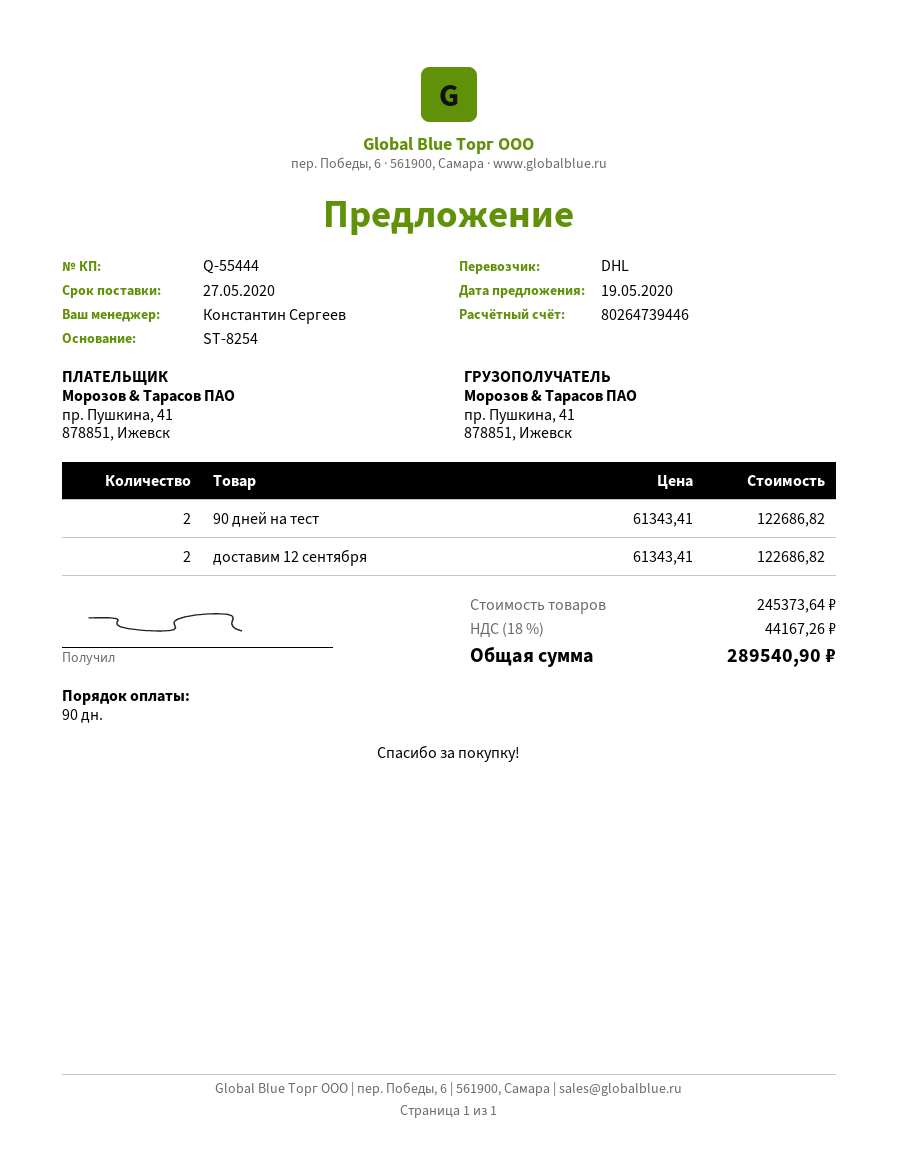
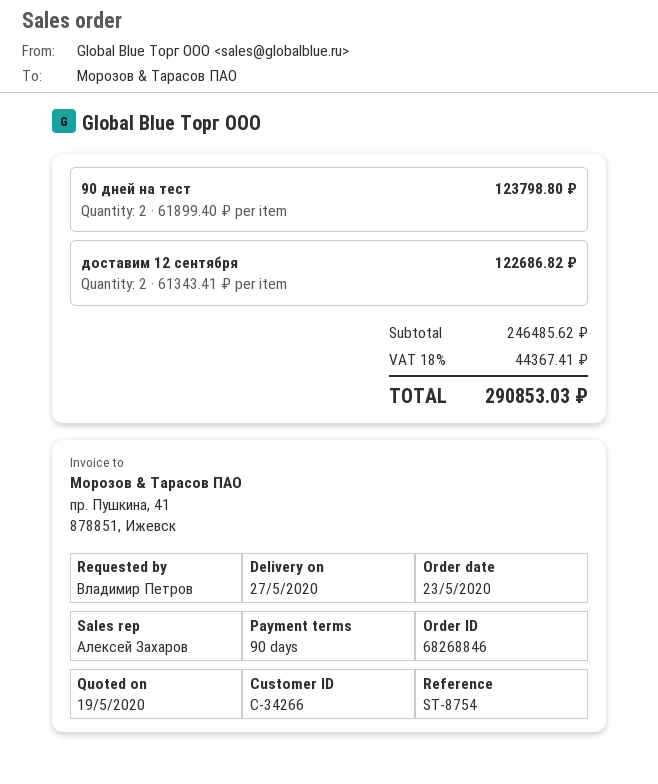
reference: ST-8254 -> ST-8754
sales rep: Константин Сергеев -> Алексей Захаров
90 дней на тест: 2 x 61343.41 = 122686.82 -> 2 x 61899.40 = 123798.80
subtotal: 245373.64 -> 246485.62
tax: 18% = 44167.26 -> 18% = 44367.41
total: 289540.90 -> 290853.03

